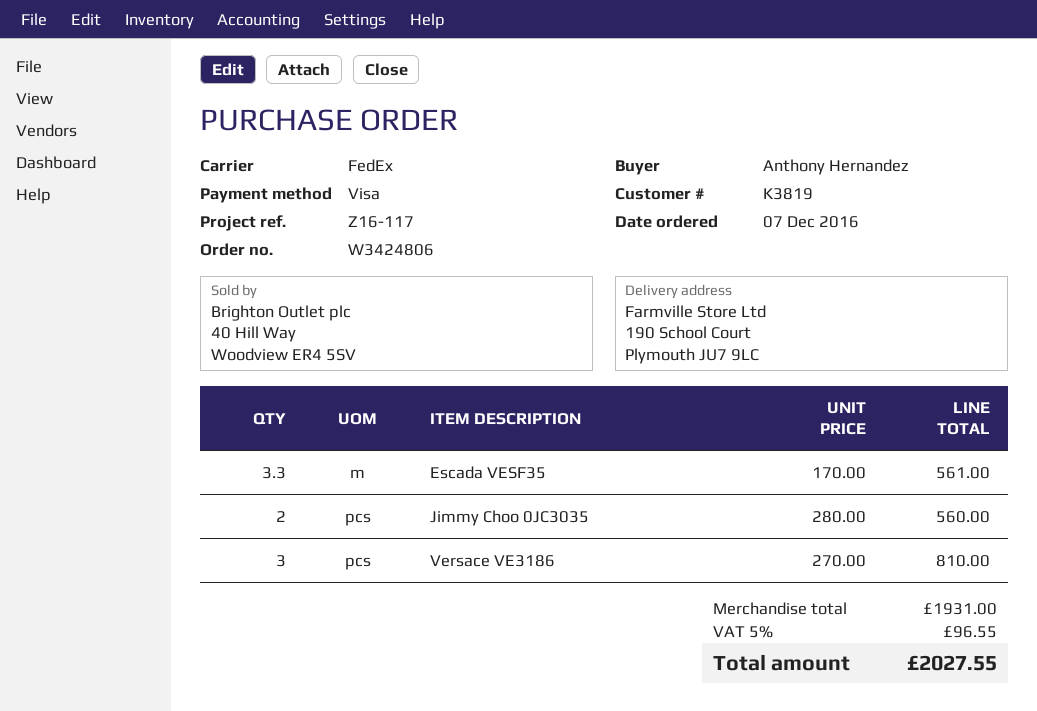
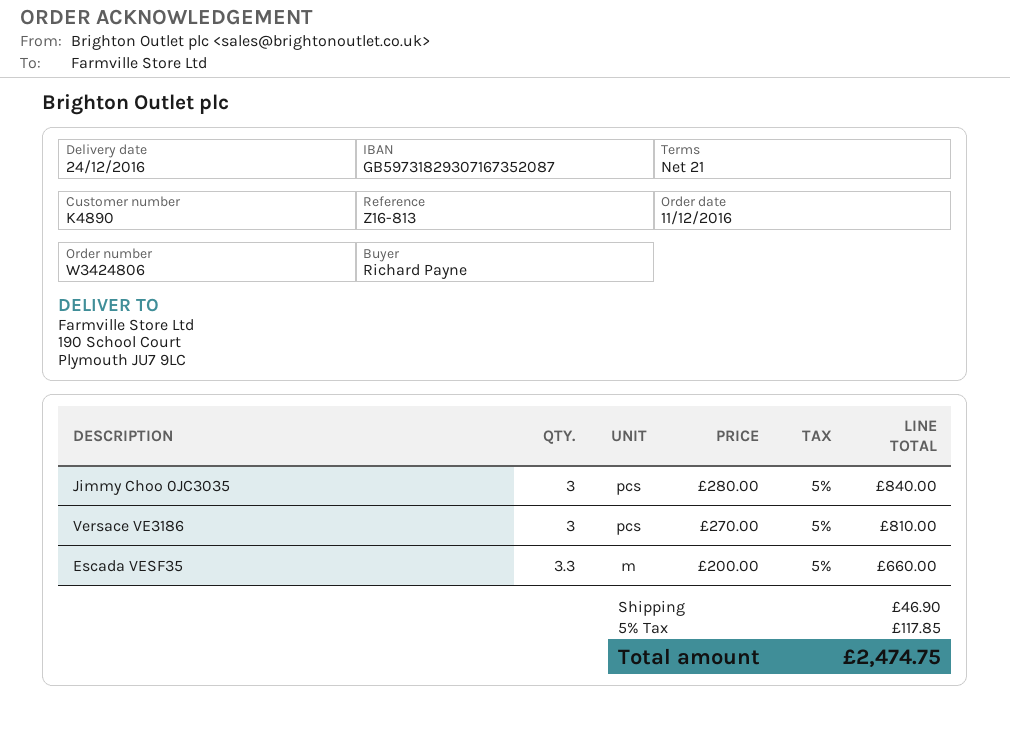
order date: 2016-12-07 -> 2016-12-11
customer number: K3819 -> K4890
reference: Z16-117 -> Z16-813
ordered by: Anthony Hernandez -> Richard Payne
Escada VESF35: 3.3 x 170.00 = 561.00 -> 3.3 x 200.00 = 660.00
Jimmy Choo 0JC3035: 2 x 280.00 = 560.00 -> 3 x 280.00 = 840.00
shipping: none -> 46.90
tax: 5% = 96.55 -> 5% = 117.85
total: 2027.55 -> 2474.75

